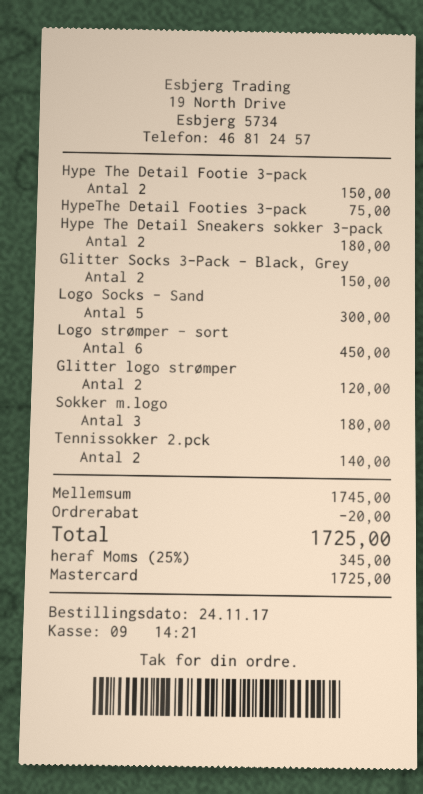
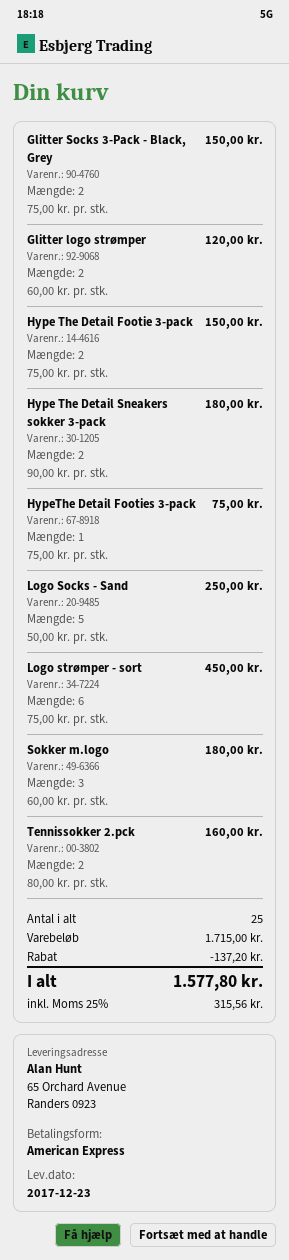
payment method: Mastercard -> American Express
Logo Socks - Sand: 5 for 300.00 -> 5 for 250.00
Tennissokker 2.pck: 2 for 140.00 -> 2 for 160.00
subtotal: 1745.00 -> 1715.00
discount: 20.00 -> 137.20
tax: 25% = 345.00 -> 25% = 315.56
total: 1725.00 -> 1577.80

